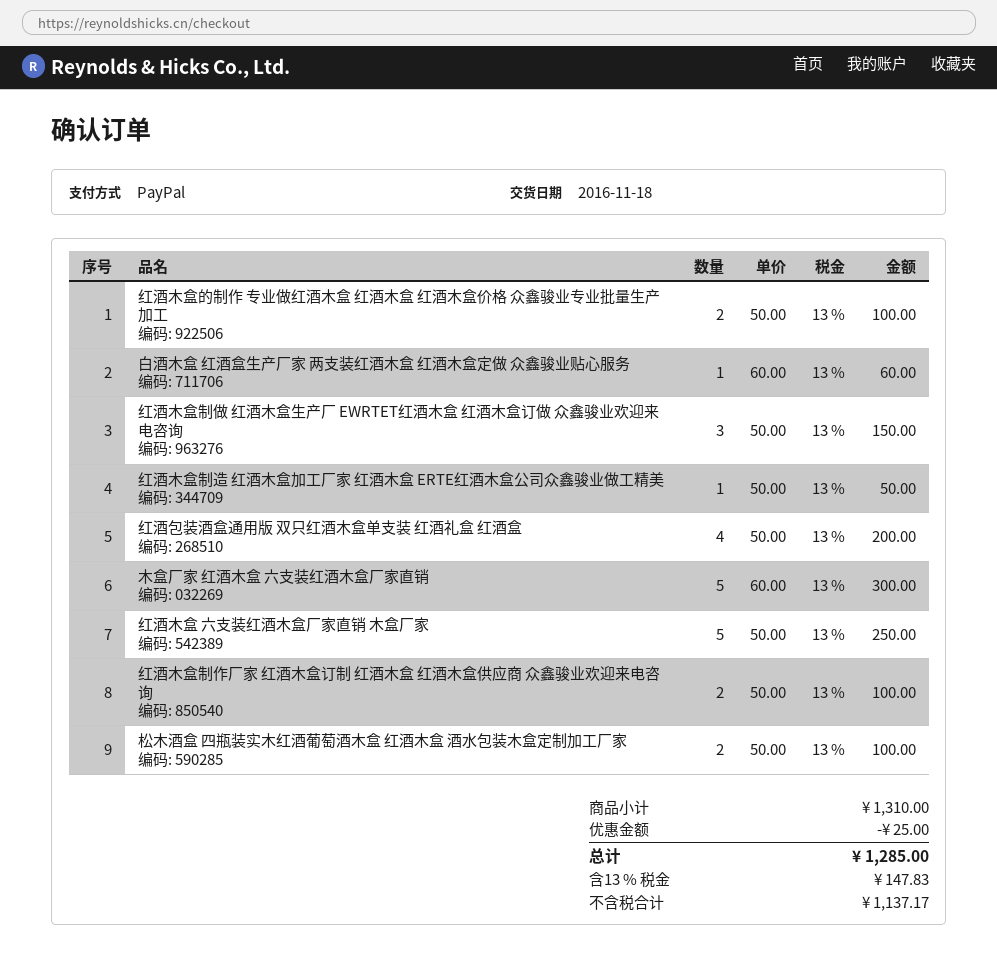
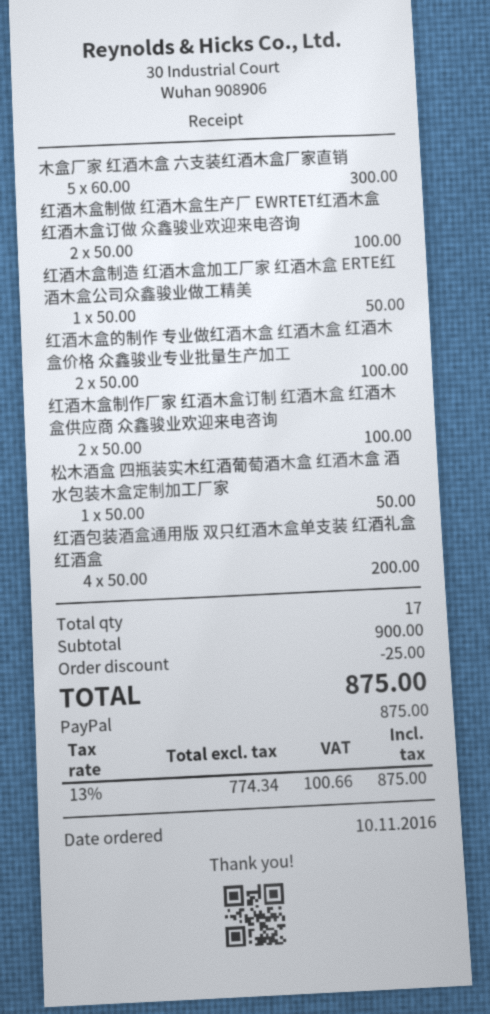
白酒木盒 红酒盒生产厂家 两支装红酒木盒 红酒木盒定做 众鑫骏业贴心服务: 1 x 60.00 = 60.00 -> none
红酒木盒制做 红酒木盒生产厂 EWRTET红酒木盒 红酒木盒订做 众鑫骏业欢迎来电咨询: 3 x 50.00 = 150.00 -> 2 x 50.00 = 100.00
红酒木盒 六支装红酒木盒厂家直销 木盒厂家: 5 x 50.00 = 250.00 -> none
松木酒盒 四瓶装实木红酒葡萄酒木盒 红酒木盒 酒水包装木盒定制加工厂家: 2 x 50.00 = 100.00 -> 1 x 50.00 = 50.00
subtotal: 1310.00 -> 900.00
net: 1137.17 -> 774.34
tax: 13% = 147.83 -> 13% = 100.66
total: 1285.00 -> 875.00

